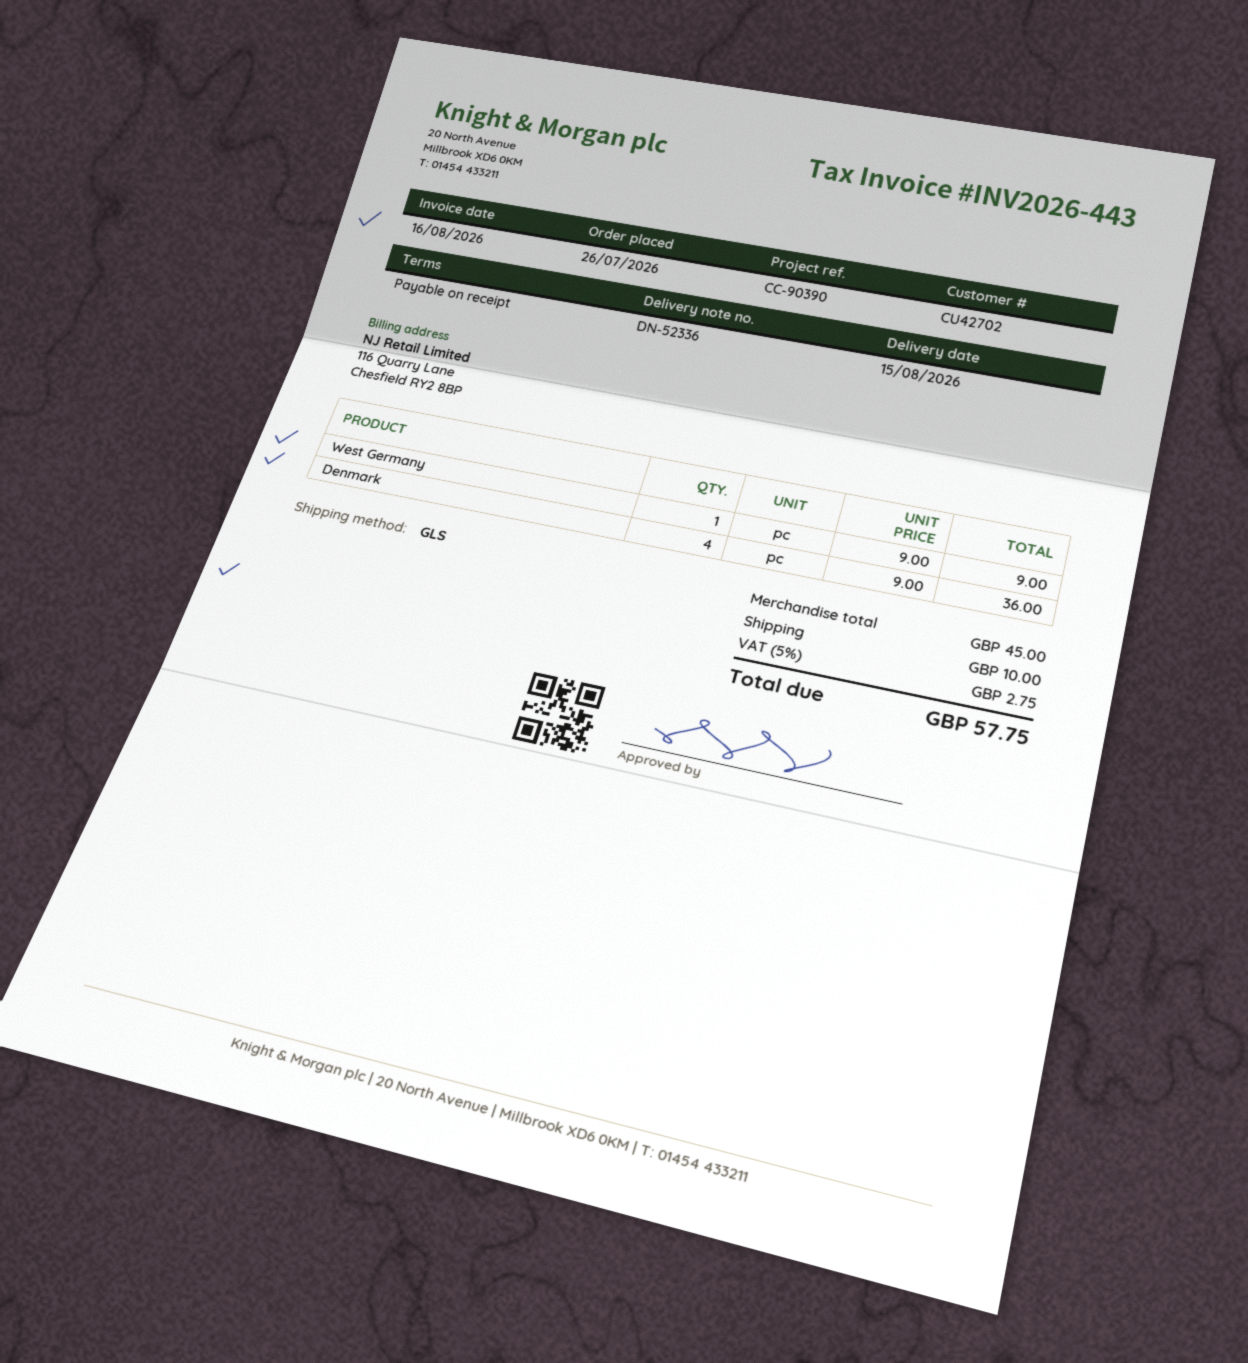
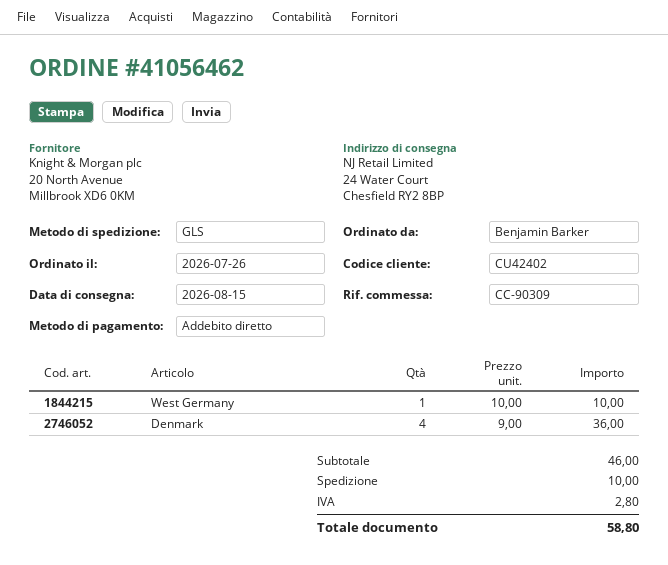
customer number: CU42702 -> CU42402
reference: CC-90390 -> CC-90309
West Germany: 1 x 9.00 = 9.00 -> 1 x 10.00 = 10.00
subtotal: 45.00 -> 46.00
tax: 2.75 -> 2.80
total: 57.75 -> 58.80

